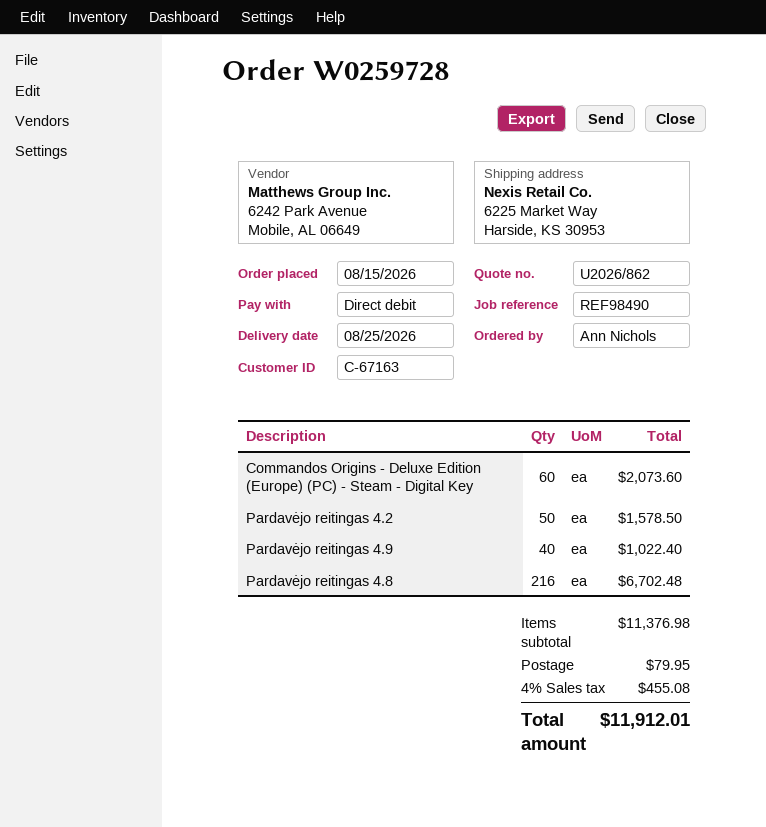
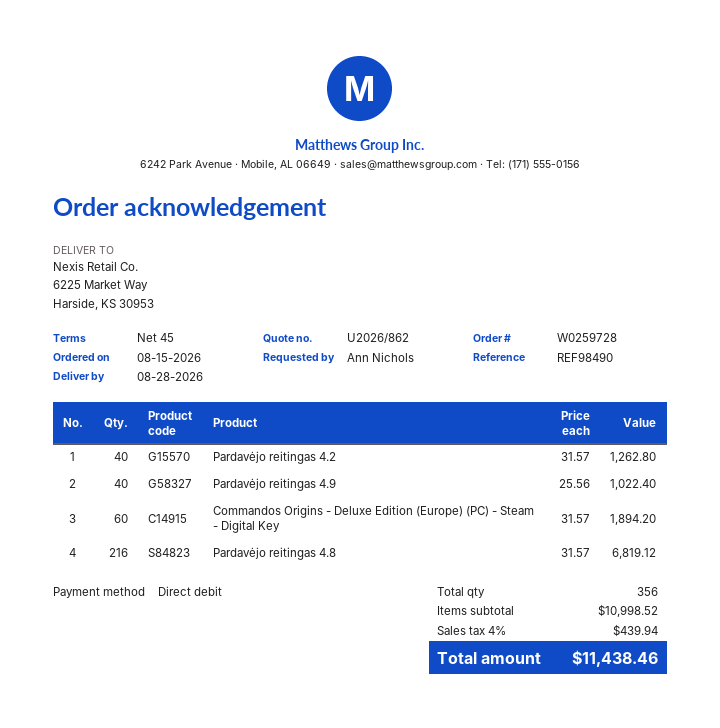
delivery date: 2026-08-25 -> 2026-08-28
Commandos Origins - Deluxe Edition (Europe) (PC) - Steam - Digital Key: 60 for 2073.60 -> 60 for 1894.20
Pardavėjo reitingas 4.2: 50 for 1578.50 -> 40 for 1262.80
Pardavėjo reitingas 4.8: 216 for 6702.48 -> 216 for 6819.12
subtotal: 11376.98 -> 10998.52
shipping: 79.95 -> none
tax: 4% = 455.08 -> 4% = 439.94
total: 11912.01 -> 11438.46

